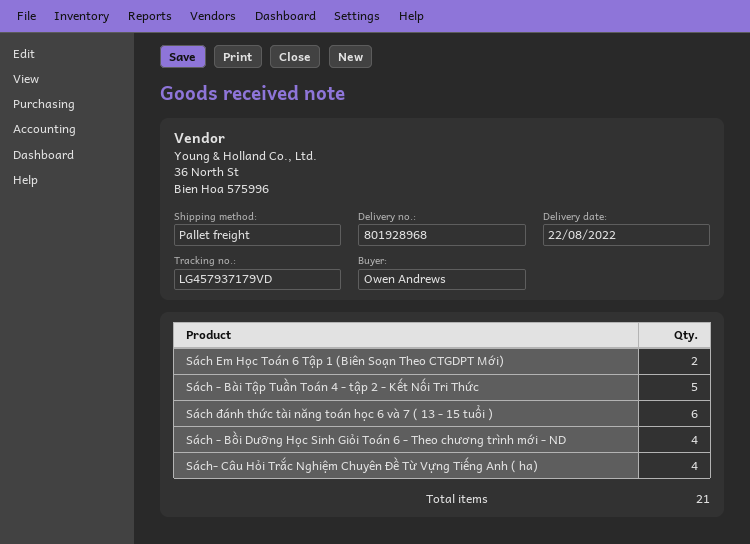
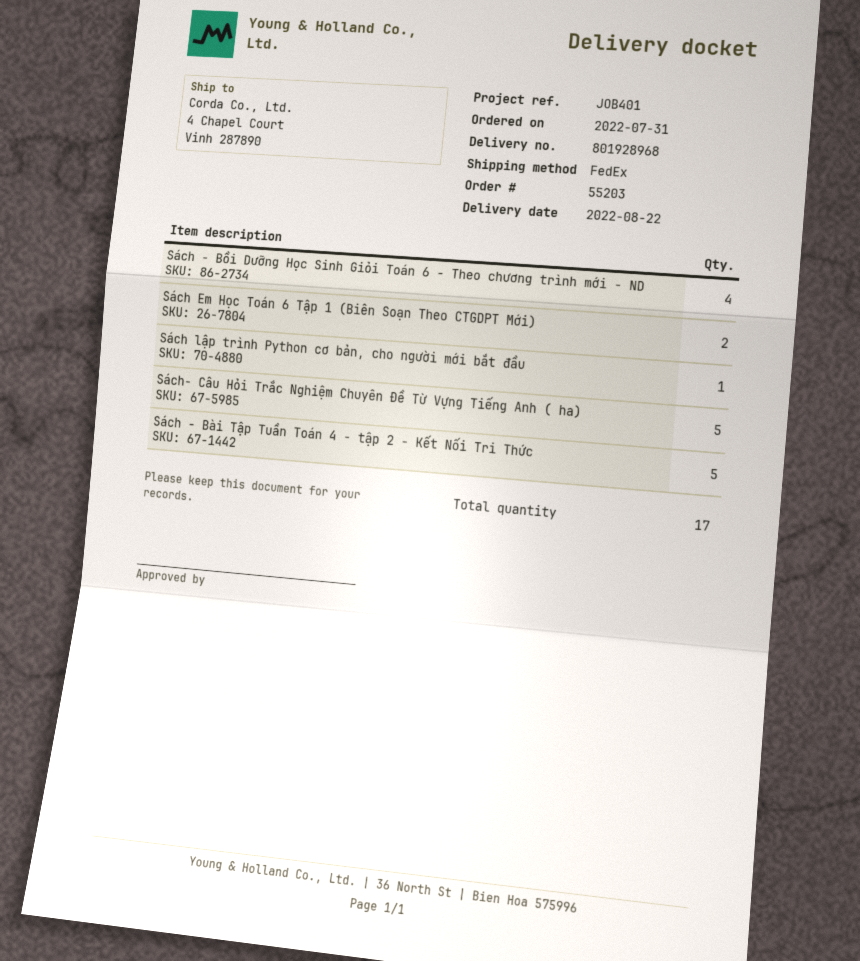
shipping method: pallet freight -> FedEx
Sách đánh thức tài năng toán học 6 và 7 ( 13 - 15 tuổi ): 6 -> none
Sách- Câu Hỏi Trắc Nghiệm Chuyên Đề Từ Vựng Tiếng Anh ( ha): 4 -> 5
Sách lập trình Python cơ bản, cho người mới bắt đầu: none -> 1
total quantity: 21 -> 17

